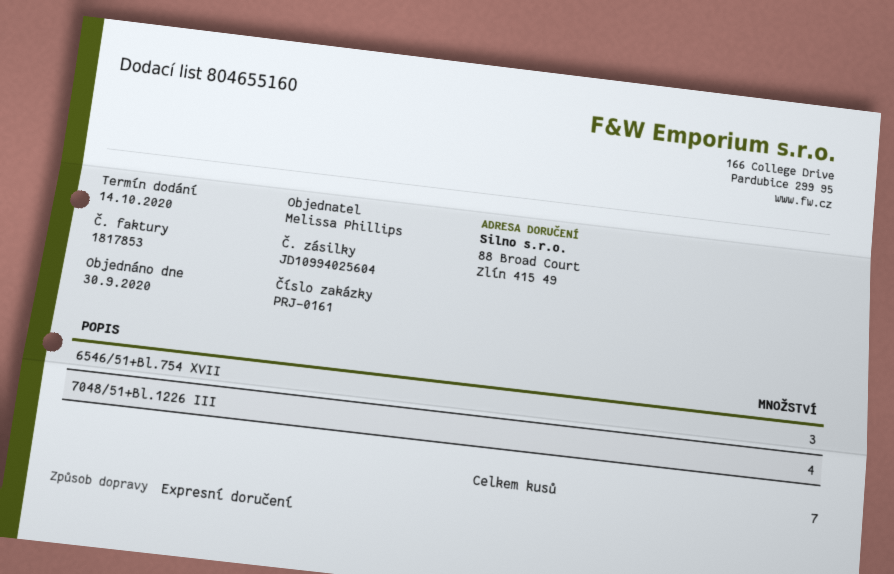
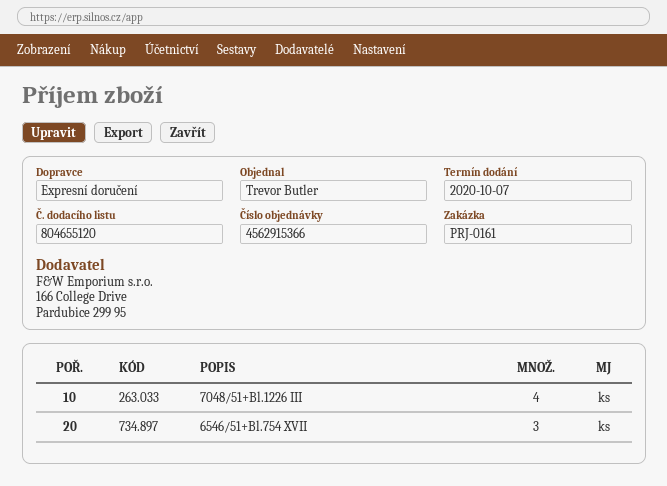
delivery note number: 804655160 -> 804655120
delivery date: 2020-10-14 -> 2020-10-07
ordered by: Melissa Phillips -> Trevor Butler

